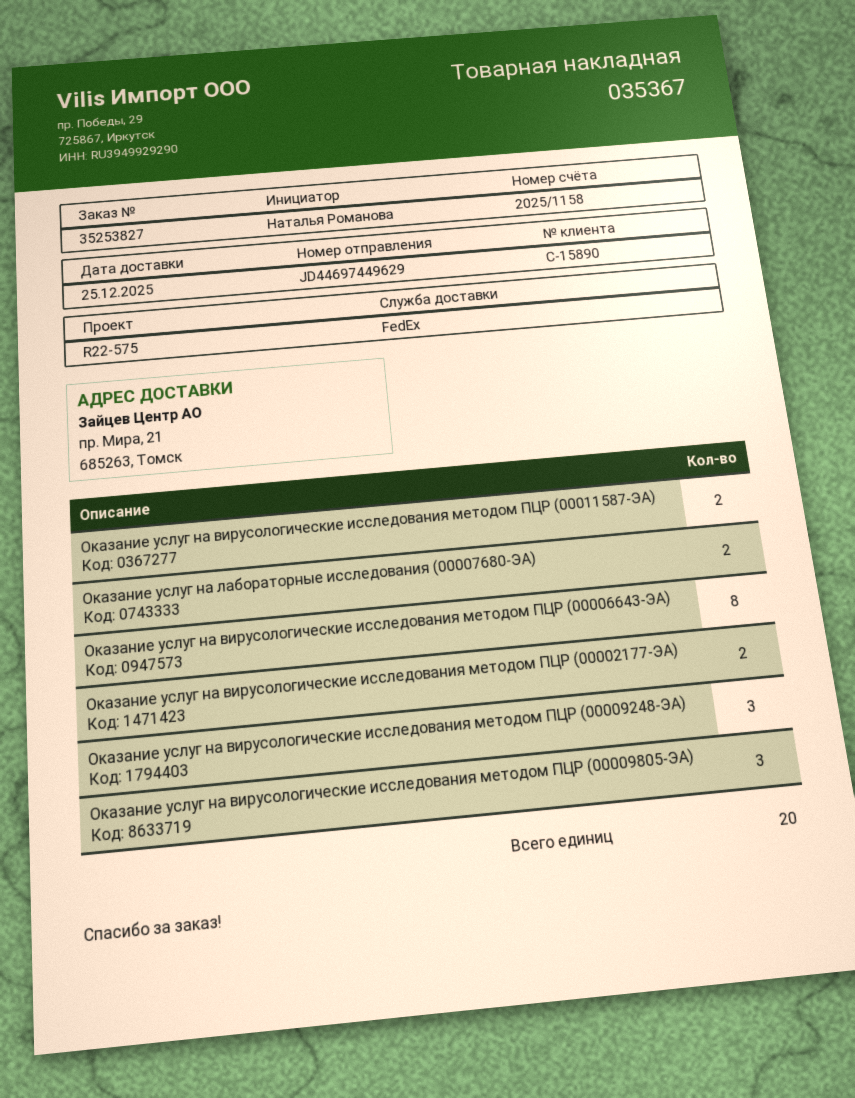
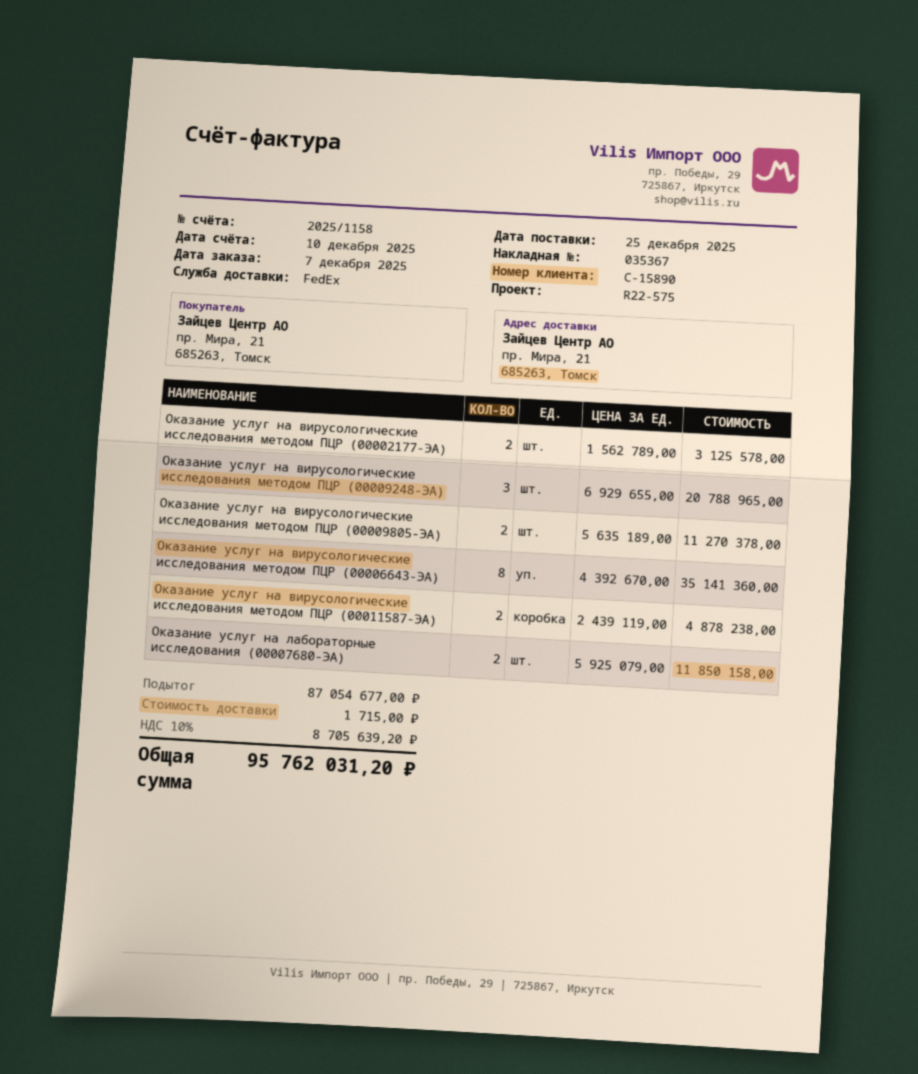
Оказание услуг на вирусологические исследования методом ПЦР (00009805-ЭА): 3 -> 2

